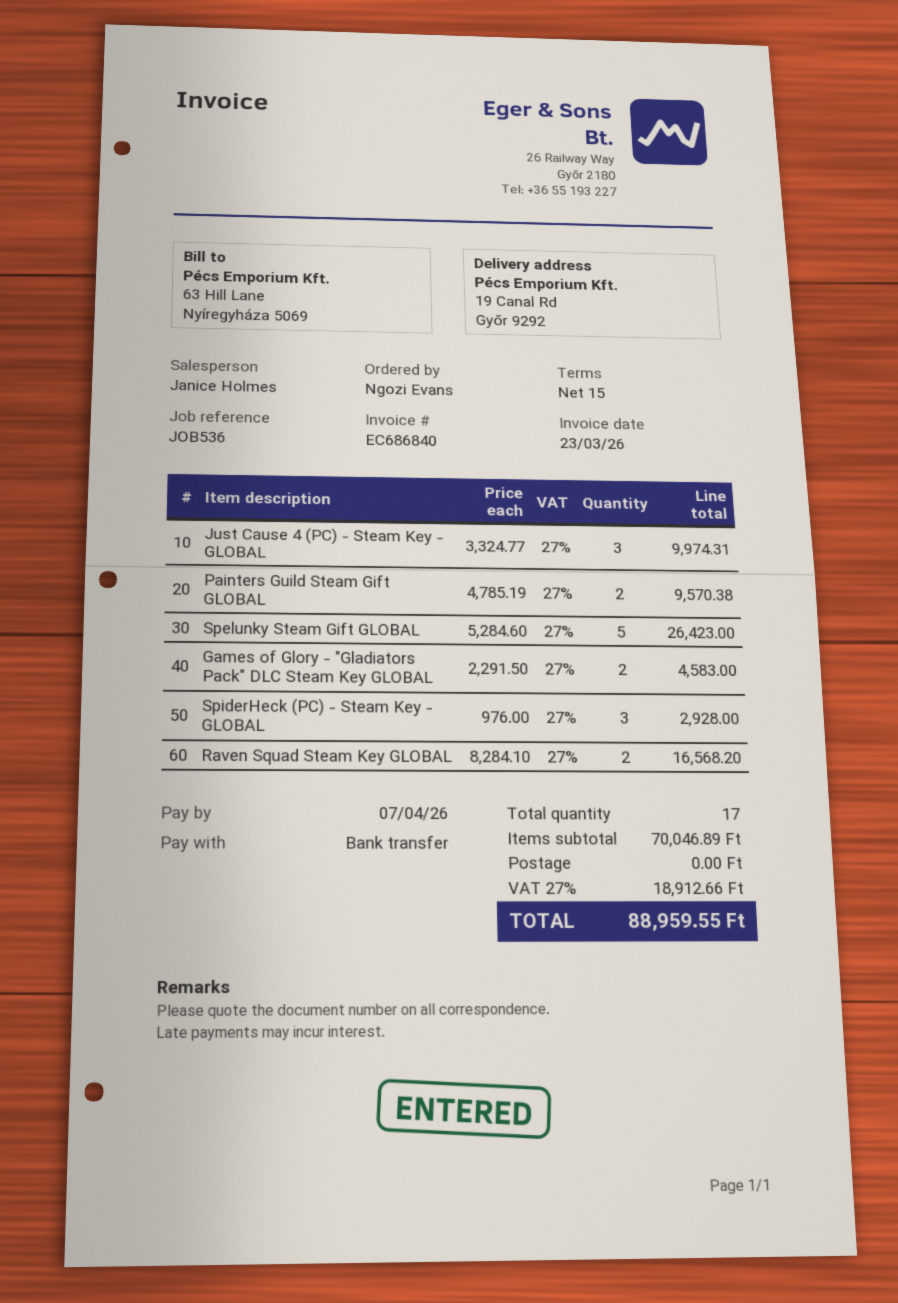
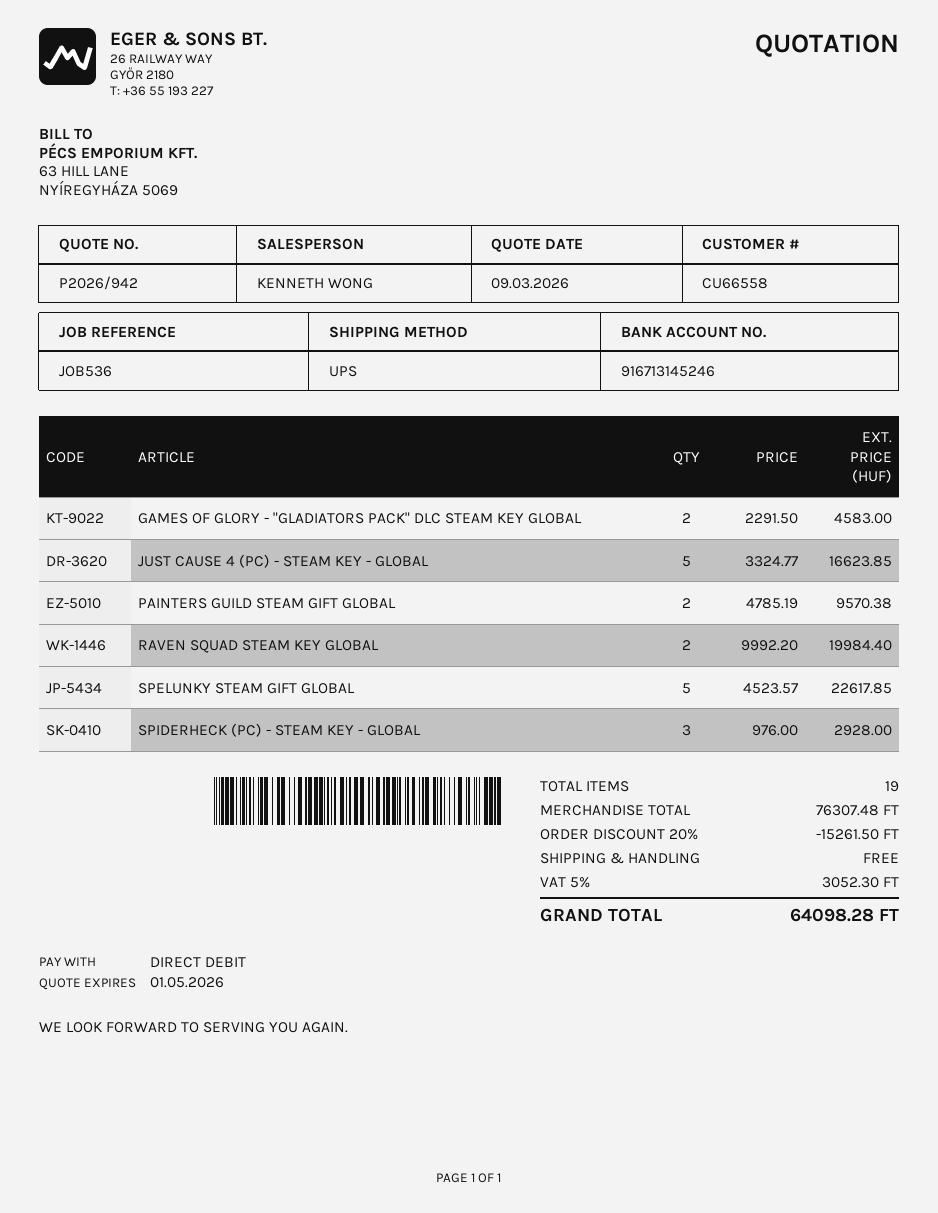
sales rep: Janice Holmes -> KENNETH WONG
payment method: bank transfer -> direct debit
Just Cause 4 (PC) - Steam Key - GLOBAL: 3 x 3324.77 = 9974.31 -> 5 x 3324.77 = 16623.85
Spelunky Steam Gift GLOBAL: 5 x 5284.60 = 26423.00 -> 5 x 4523.57 = 22617.85
Raven Squad Steam Key GLOBAL: 2 x 8284.10 = 16568.20 -> 2 x 9992.20 = 19984.40
total quantity: 17 -> 19
subtotal: 70046.89 -> 76307.48
discount: none -> 20% = 15261.50
tax: 27% = 18912.66 -> 5% = 3052.30
total: 88959.55 -> 64098.28

